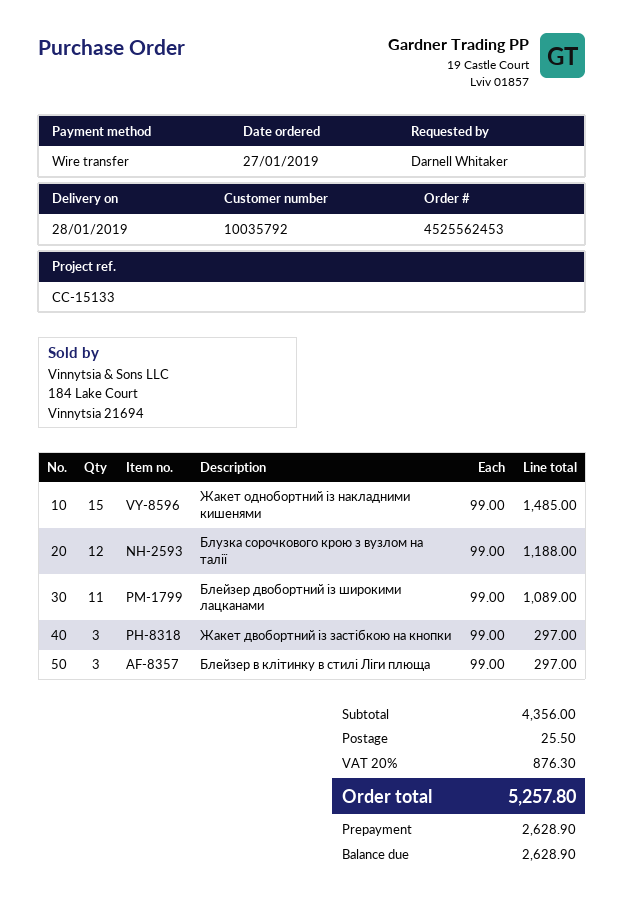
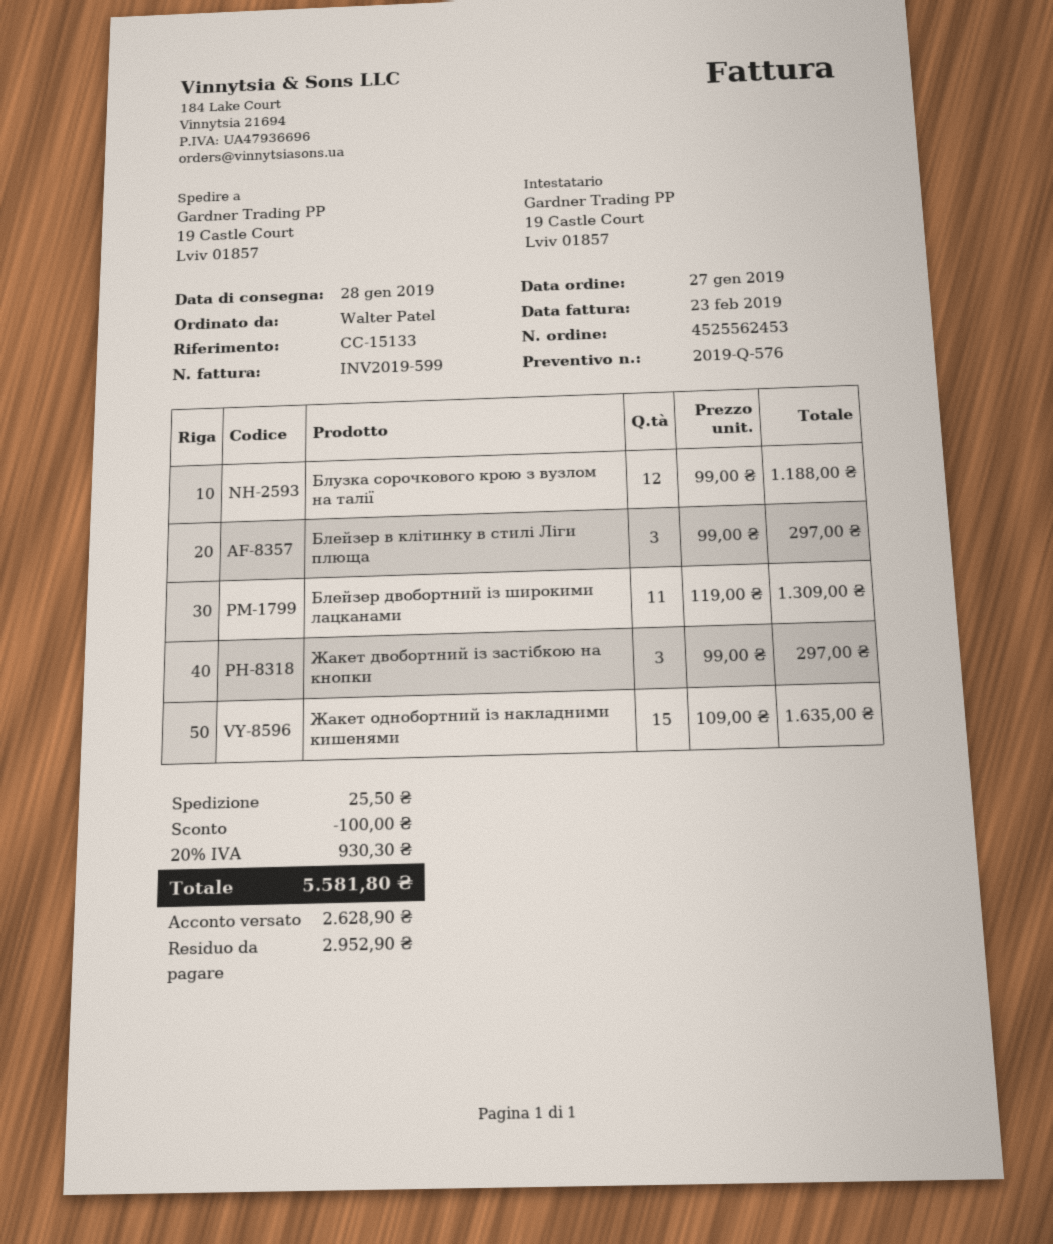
ordered by: Darnell Whitaker -> Walter Patel
Жакет однобортний із накладними кишенями: 15 x 99.00 = 1485.00 -> 15 x 109.00 = 1635.00
Блейзер двобортний із широкими лацканами: 11 x 99.00 = 1089.00 -> 11 x 119.00 = 1309.00
discount: none -> 100.00
tax: 20% = 876.30 -> 20% = 930.30
total: 5257.80 -> 5581.80
balance: 2628.90 -> 2952.90

